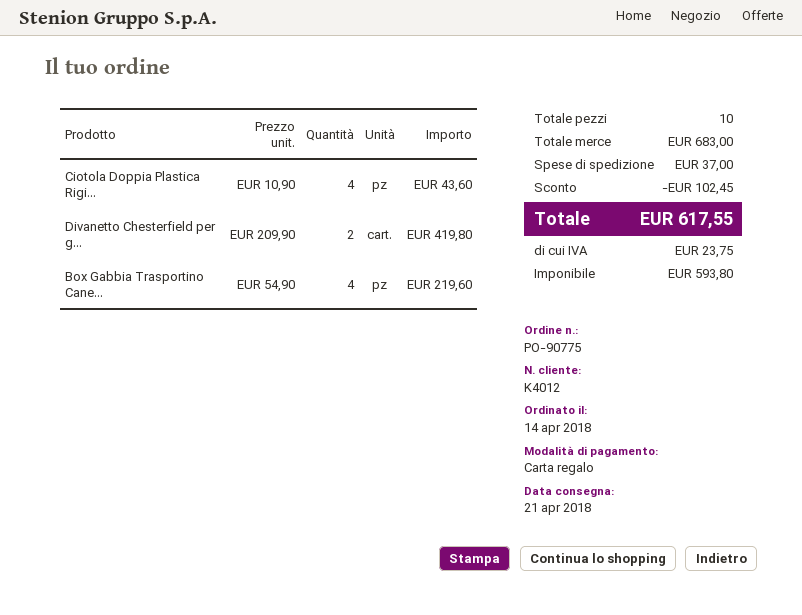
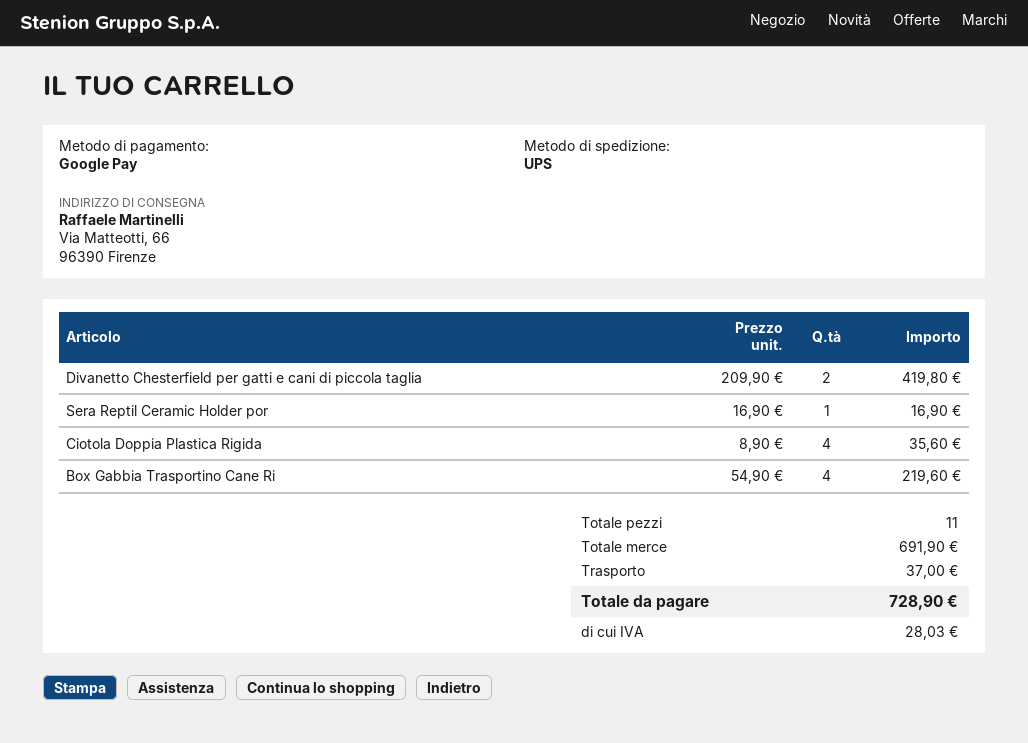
payment method: gift card -> Google Pay
Ciotola Doppia Plastica Rigi...: 4 x 10.90 = 43.60 -> 4 x 8.90 = 35.60
Sera Reptil Ceramic Holder por: none -> 1 x 16.90 = 16.90
total quantity: 10 -> 11
subtotal: 683.00 -> 691.90
discount: 102.45 -> none
tax: 23.75 -> 28.03
total: 617.55 -> 728.90

